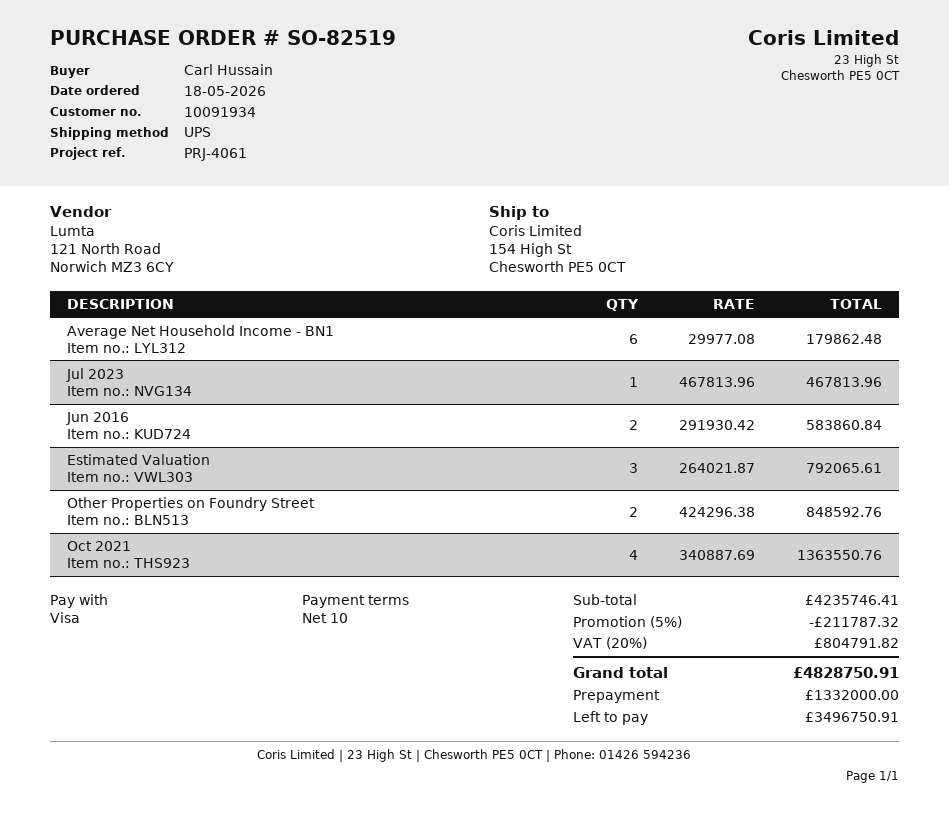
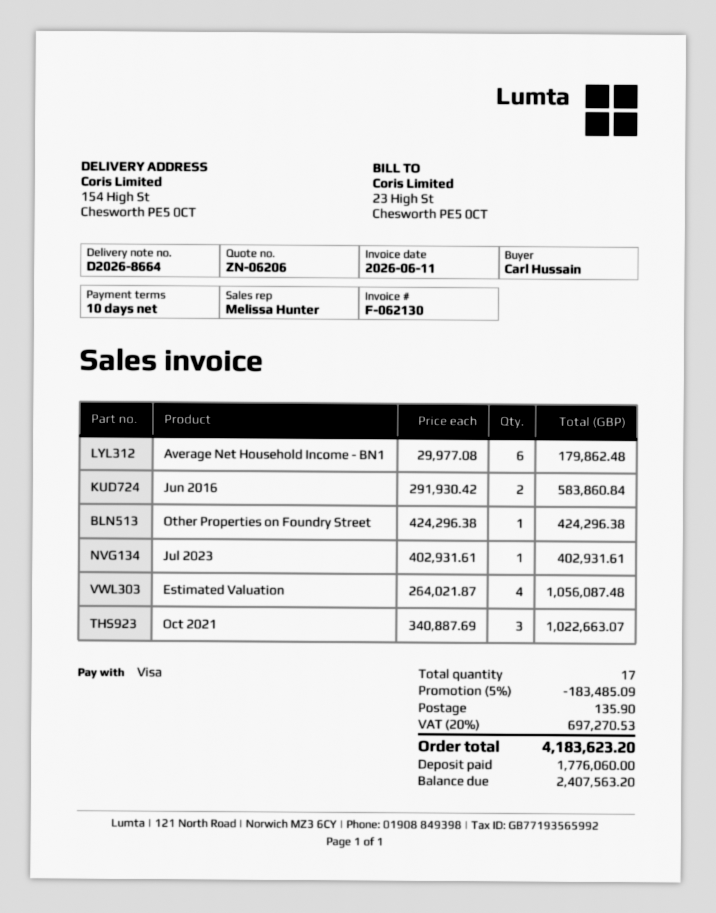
Jul 2023: 1 x 467813.96 = 467813.96 -> 1 x 402931.61 = 402931.61
Estimated Valuation: 3 x 264021.87 = 792065.61 -> 4 x 264021.87 = 1056087.48
Other Properties on Foundry Street: 2 x 424296.38 = 848592.76 -> 1 x 424296.38 = 424296.38
Oct 2021: 4 x 340887.69 = 1363550.76 -> 3 x 340887.69 = 1022663.07
discount: 5% = 211787.32 -> 5% = 183485.09
shipping: none -> 135.90
tax: 20% = 804791.82 -> 20% = 697270.53
total: 4828750.91 -> 4183623.20
deposit: 1332000.00 -> 1776060.00
balance: 3496750.91 -> 2407563.20

